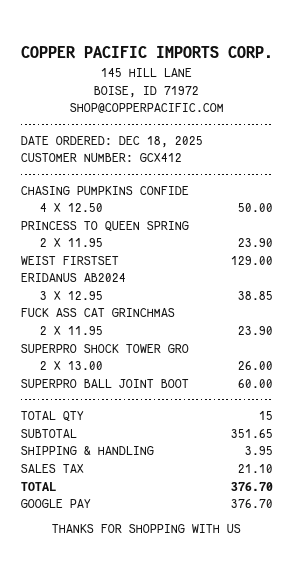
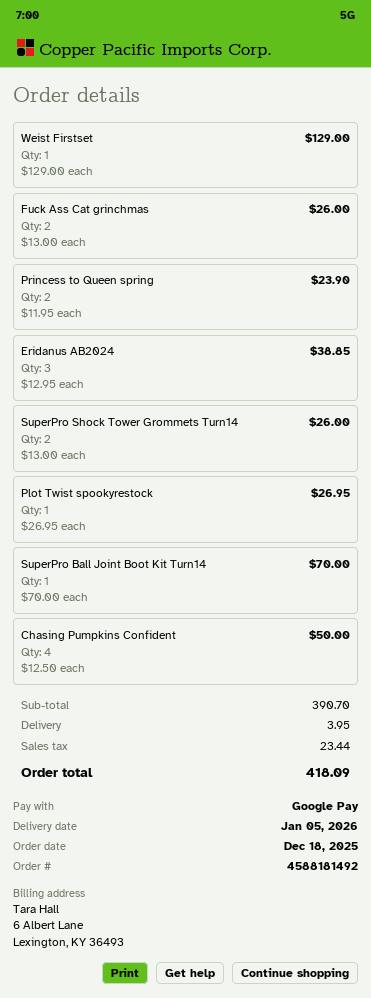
FUCK ASS CAT GRINCHMAS: 2 x 11.95 = 23.90 -> 2 x 13.00 = 26.00
SUPERPRO BALL JOINT BOOT: 1 x 60.00 = 60.00 -> 1 x 70.00 = 70.00
Plot Twist spookyrestock: none -> 1 x 26.95 = 26.95
subtotal: 351.65 -> 390.70
tax: 21.10 -> 23.44
total: 376.70 -> 418.09

